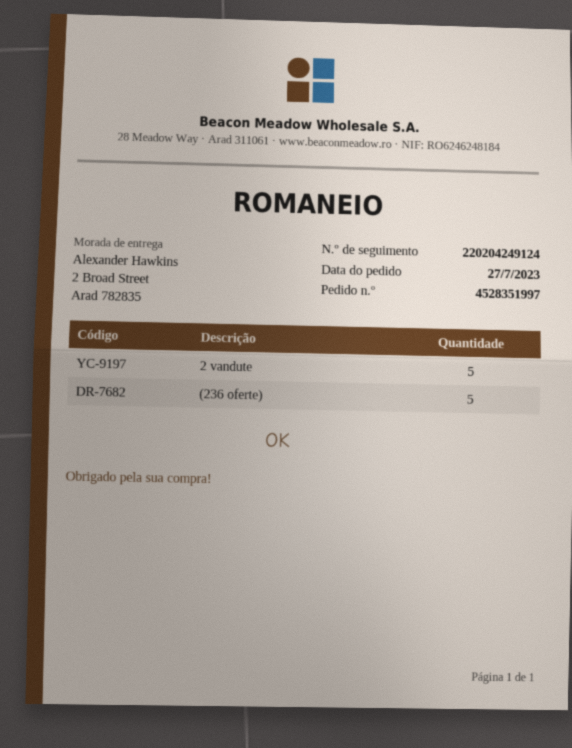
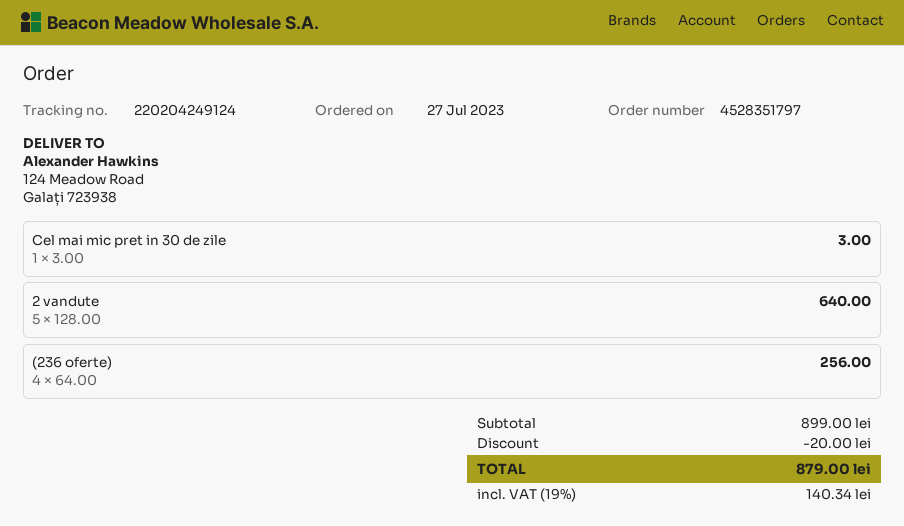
order number: 4528351997 -> 4528351797
ship to: 2 Broad Street, Arad 782835 -> 124 Meadow Road, Galați 723938
(236 oferte): 5 -> 4
Cel mai mic pret in 30 de zile: none -> 1

